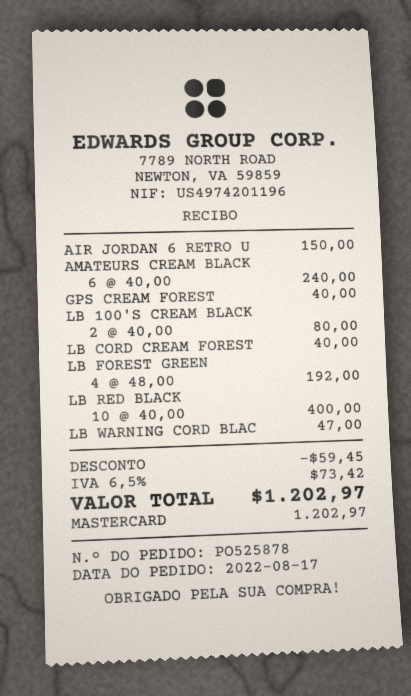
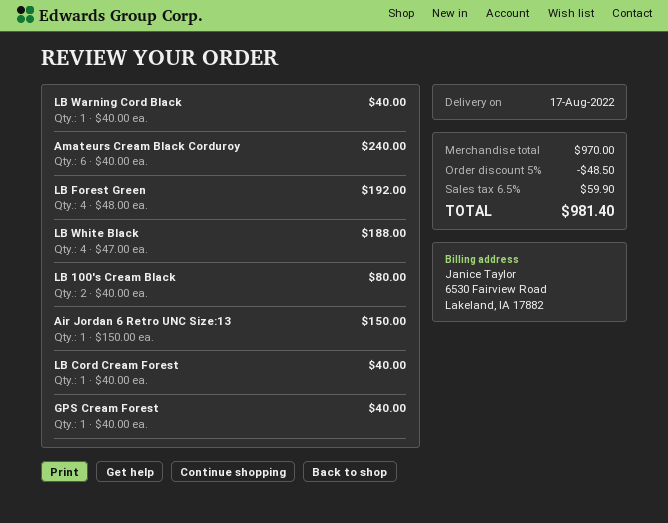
LB RED BLACK: 10 x 40.00 = 400.00 -> none
LB WARNING CORD BLAC: 1 x 47.00 = 47.00 -> 1 x 40.00 = 40.00
LB White Black: none -> 4 x 47.00 = 188.00
discount: 59.45 -> 48.50
tax: 6.5% = 73.42 -> 6.5% = 59.90
total: 1202.97 -> 981.40

